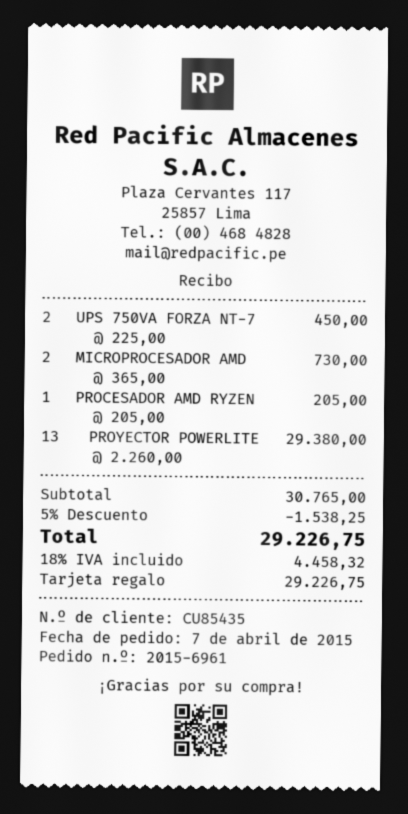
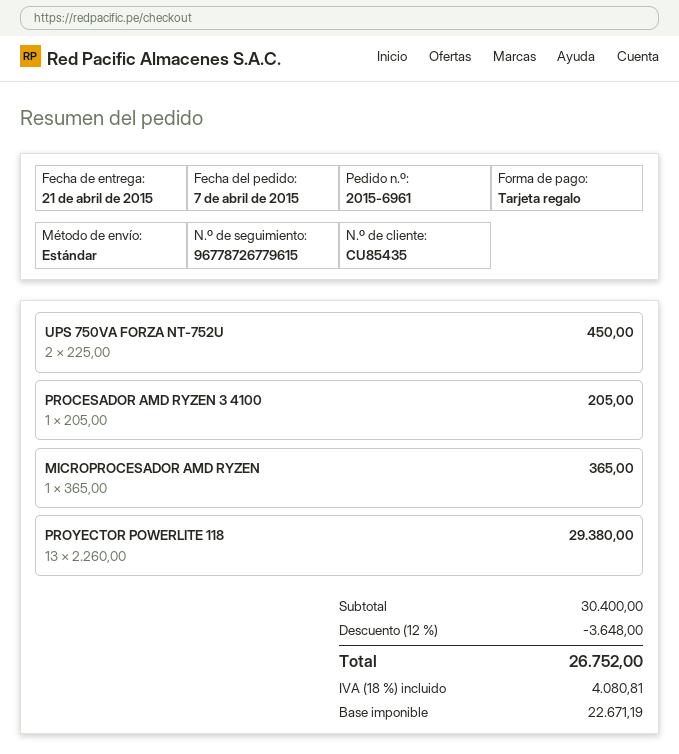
MICROPROCESADOR AMD: 2 x 365.00 = 730.00 -> 1 x 365.00 = 365.00
subtotal: 30765.00 -> 30400.00
discount: 5% = 1538.25 -> 12% = 3648.00
tax: 18% = 4458.32 -> 18% = 4080.81
total: 29226.75 -> 26752.00

